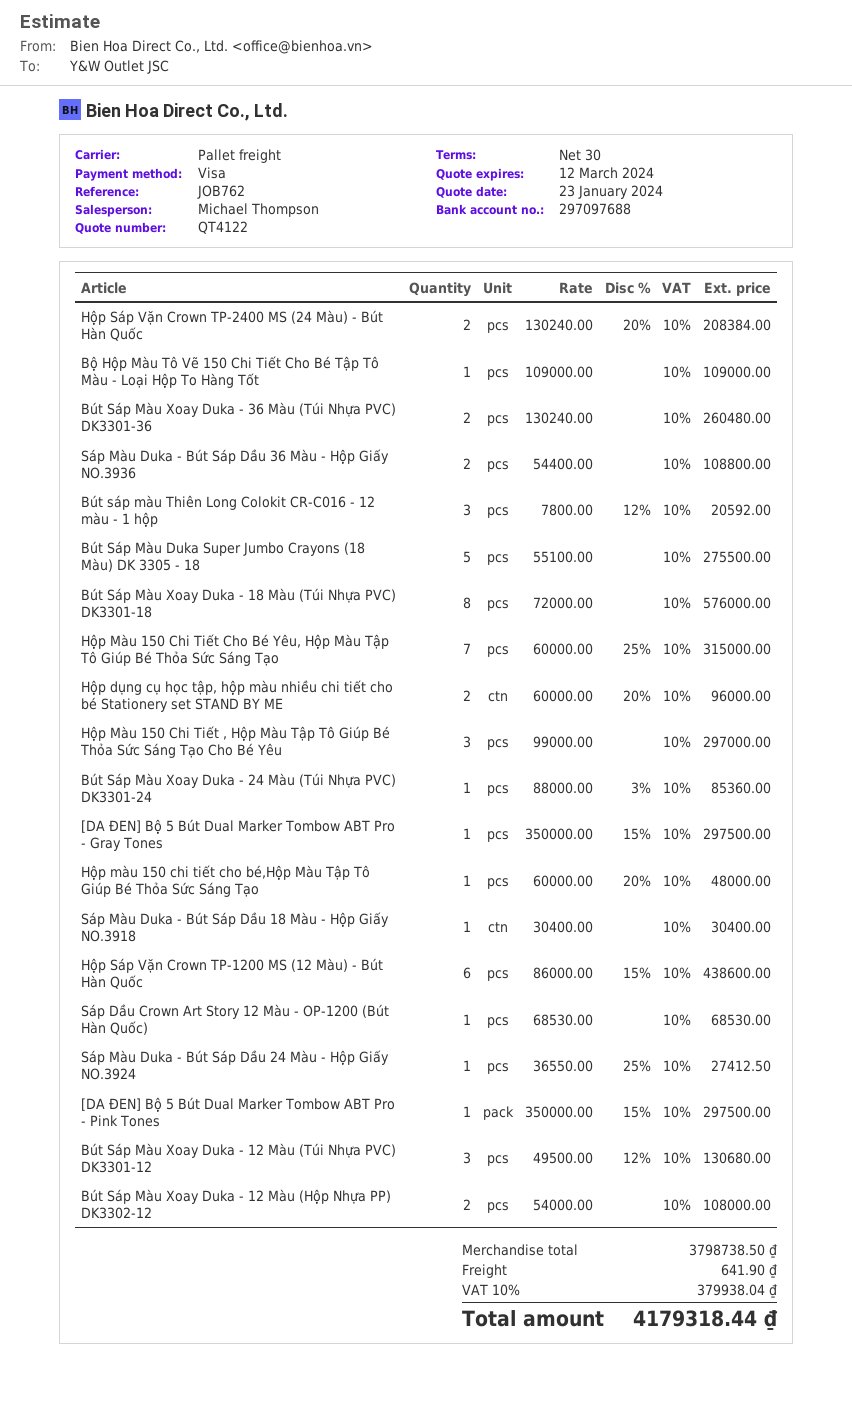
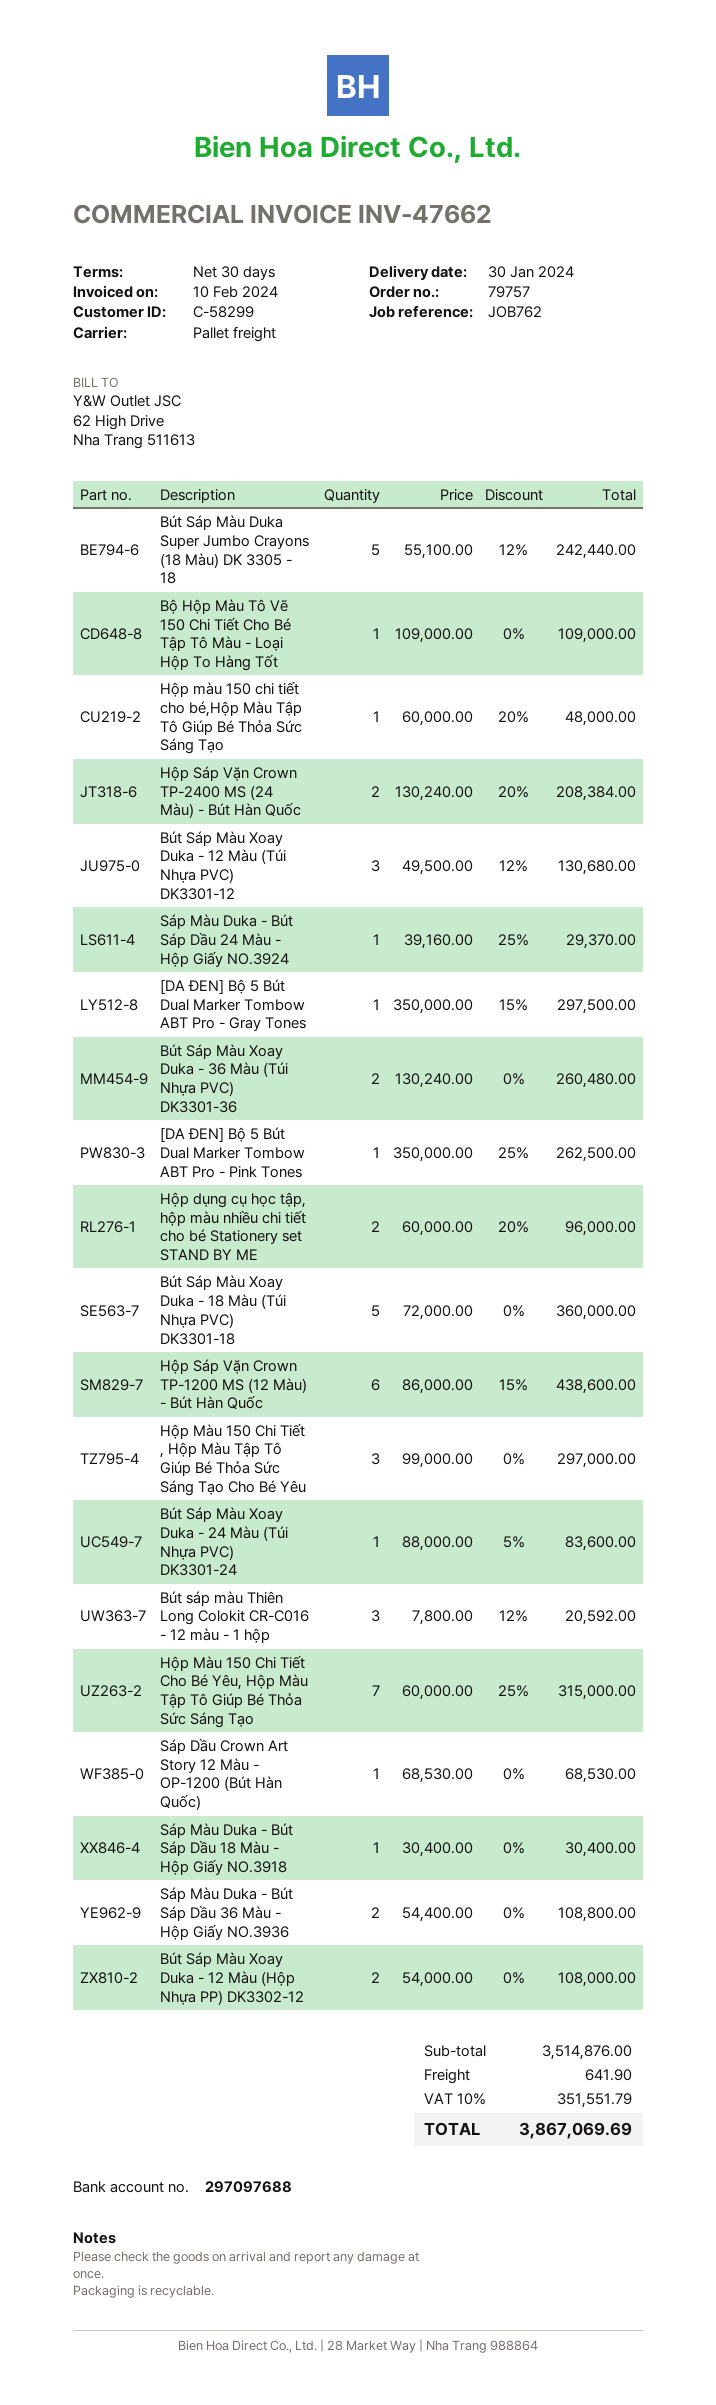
Bút Sáp Màu Duka Super Jumbo Crayons (18 Màu) DK 3305 - 18: 5 x 55100.00 = 275500.00 -> 5 x 55100.00 - 12% = 242440.00
Bút Sáp Màu Xoay Duka - 18 Màu (Túi Nhựa PVC) DK3301-18: 8 x 72000.00 = 576000.00 -> 5 x 72000.00 = 360000.00
Bút Sáp Màu Xoay Duka - 24 Màu (Túi Nhựa PVC) DK3301-24: 1 x 88000.00 - 3% = 85360.00 -> 1 x 88000.00 - 5% = 83600.00
Sáp Màu Duka - Bút Sáp Dầu 24 Màu - Hộp Giấy NO.3924: 1 x 36550.00 - 25% = 27412.50 -> 1 x 39160.00 - 25% = 29370.00
[DA ĐEN] Bộ 5 Bút Dual Marker Tombow ABT Pro - Pink Tones: 1 x 350000.00 - 15% = 297500.00 -> 1 x 350000.00 - 25% = 262500.00
subtotal: 3798738.50 -> 3514876.00
tax: 10% = 379938.04 -> 10% = 351551.79
total: 4179318.44 -> 3867069.69

